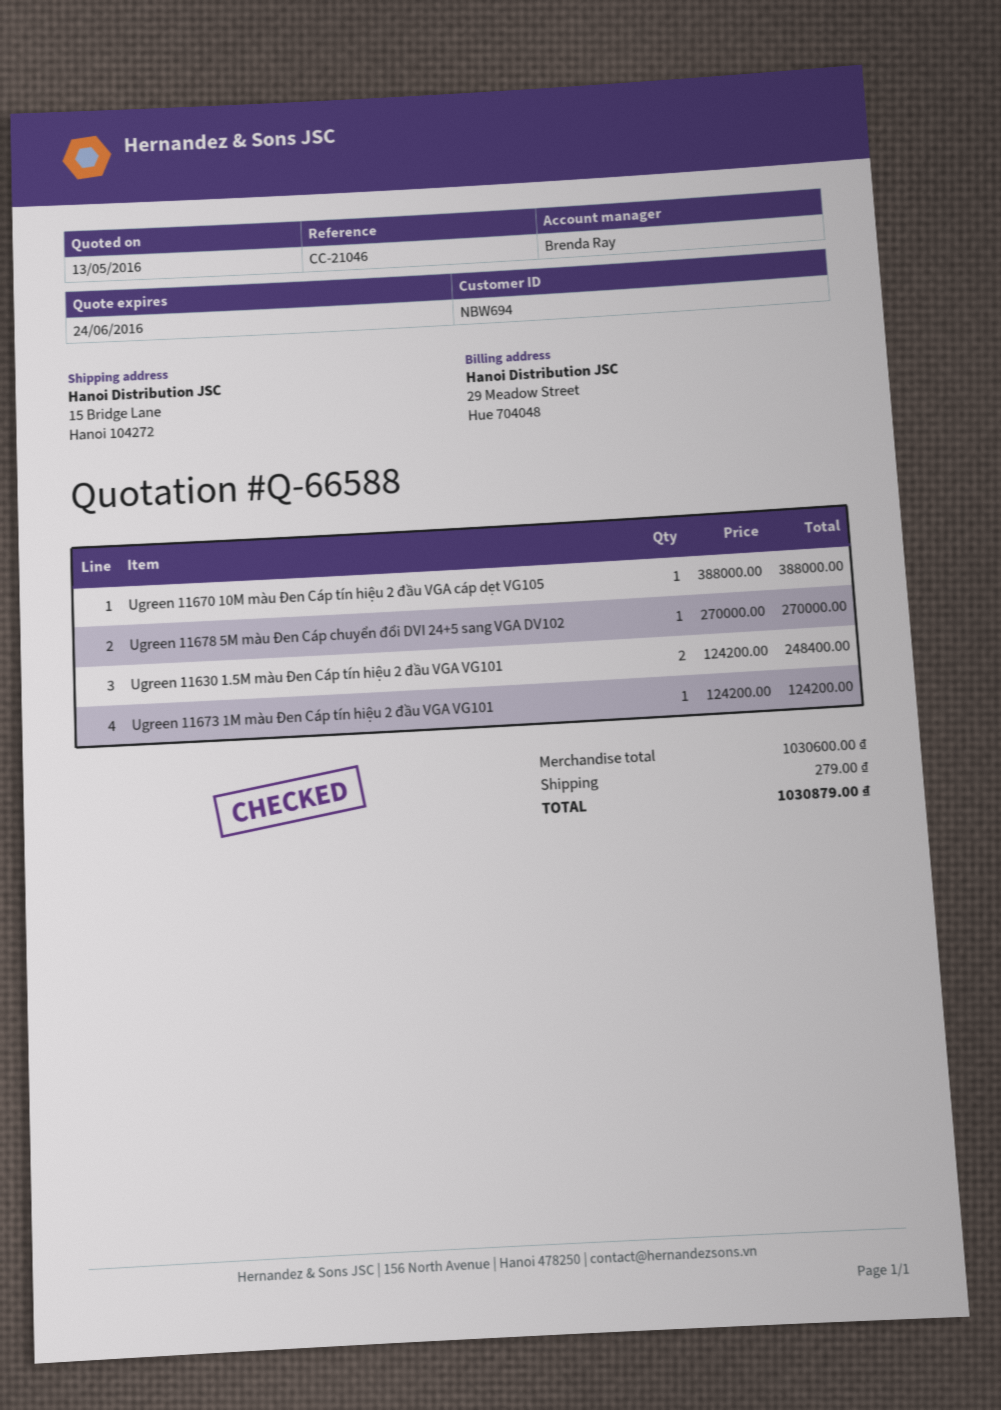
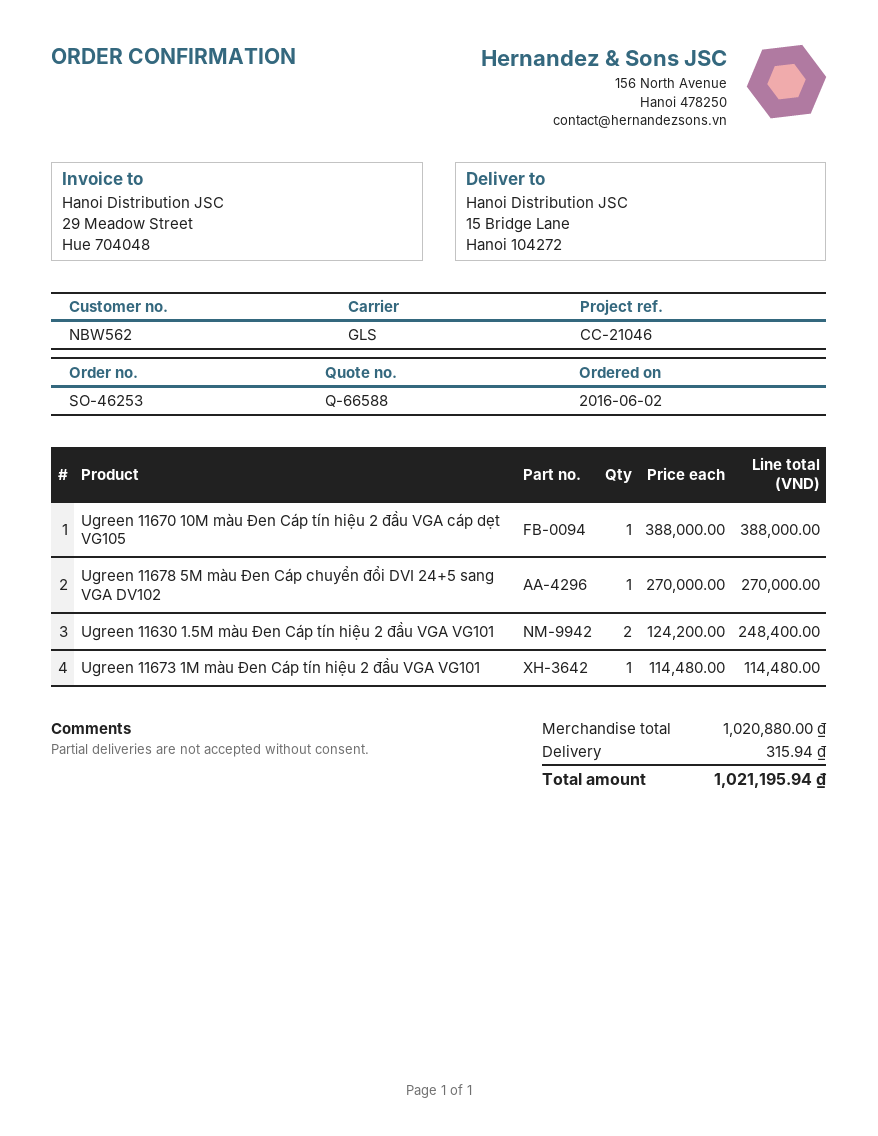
customer number: NBW694 -> NBW562
Ugreen 11673 1M màu Đen Cáp tín hiệu 2 đầu VGA VG101: 1 x 124200.00 = 124200.00 -> 1 x 114480.00 = 114480.00
subtotal: 1030600.00 -> 1020880.00
shipping: 279.00 -> 315.94
total: 1030879.00 -> 1021195.94

